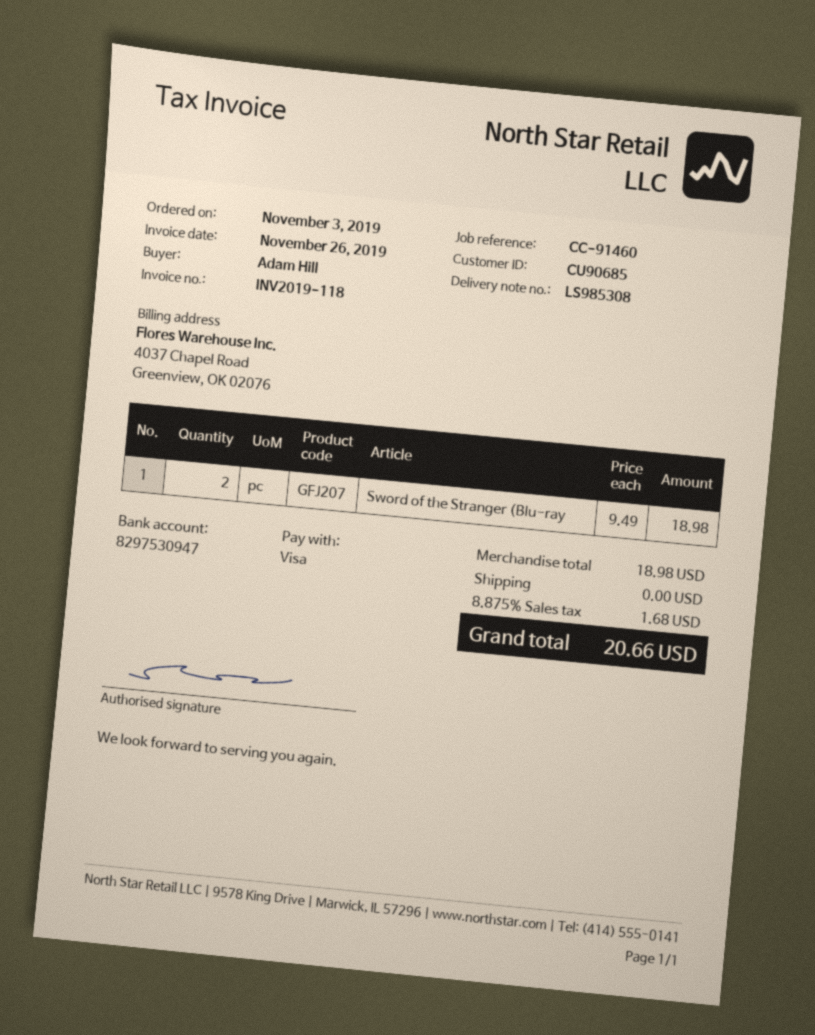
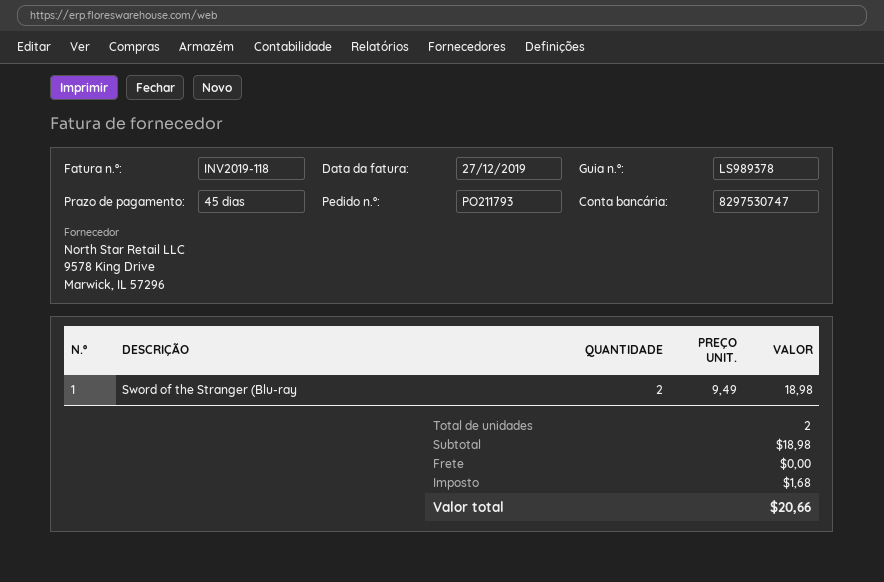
delivery note number: LS985308 -> LS989378
invoice date: 2019-11-26 -> 2019-12-27
bank account: 8297530947 -> 8297530747

